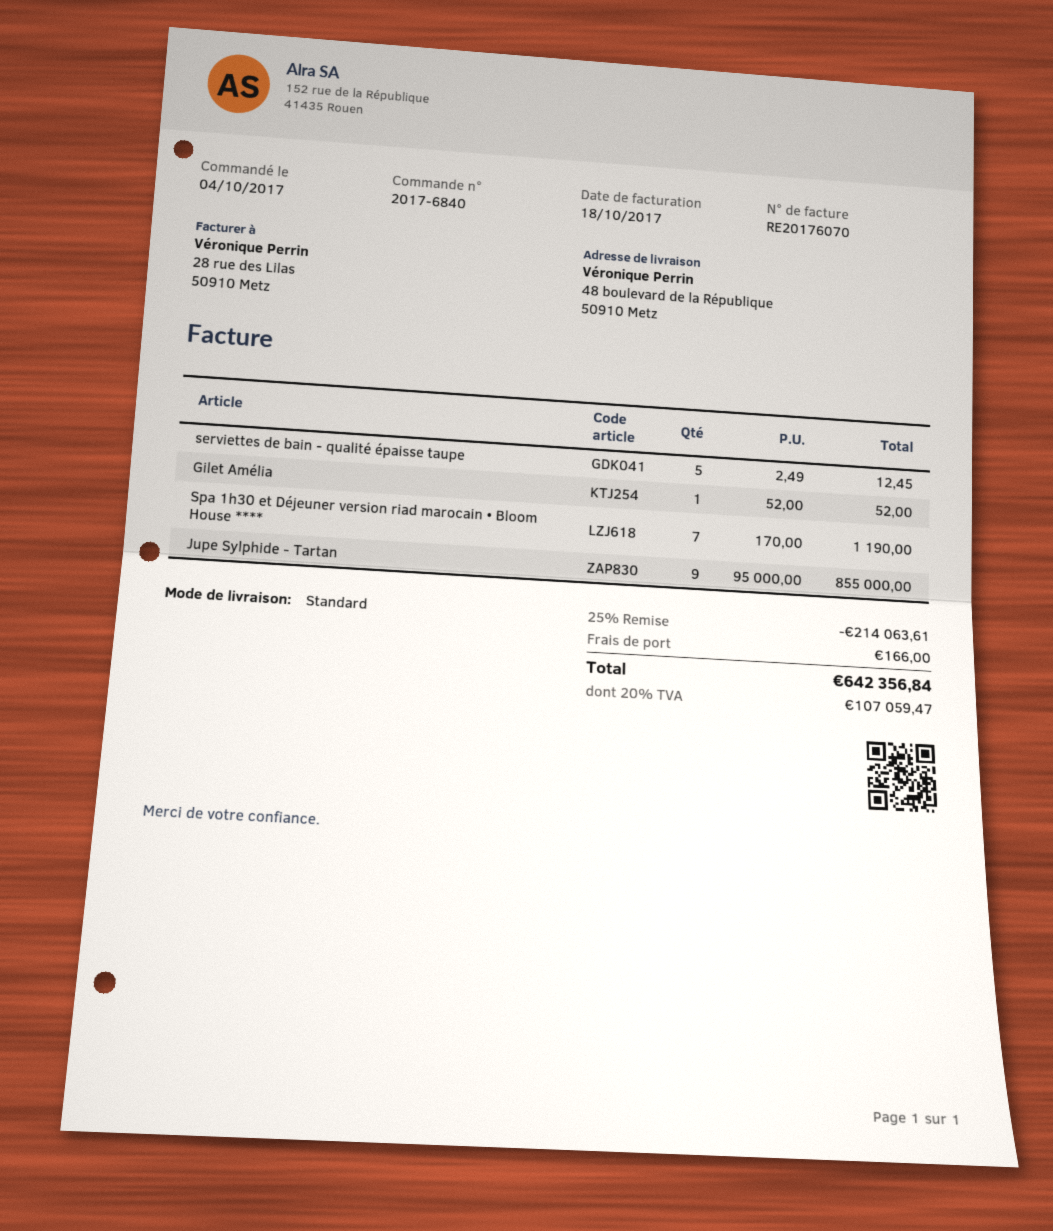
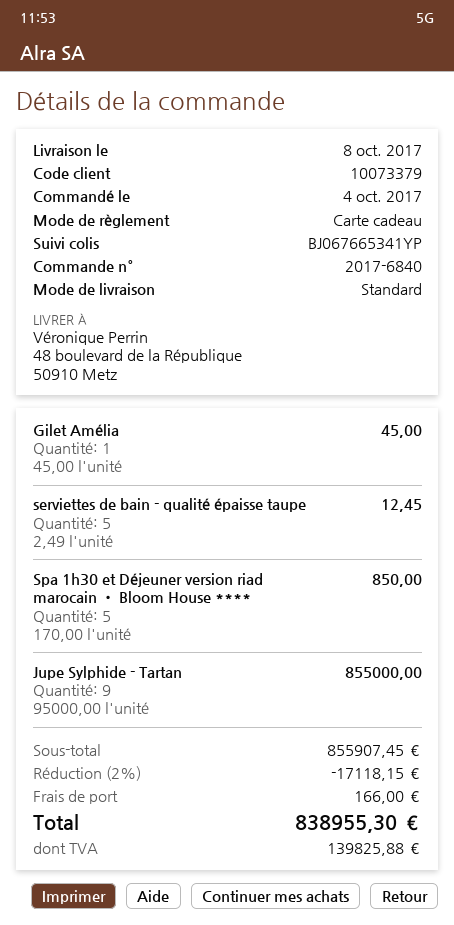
Gilet Amélia: 1 x 52.00 = 52.00 -> 1 x 45.00 = 45.00
Spa 1h30 et Déjeuner version riad marocain • Bloom House ****: 7 x 170.00 = 1190.00 -> 5 x 170.00 = 850.00
discount: 25% = 214063.61 -> 2% = 17118.15
tax: 107059.47 -> 139825.88
total: 642356.84 -> 838955.30

